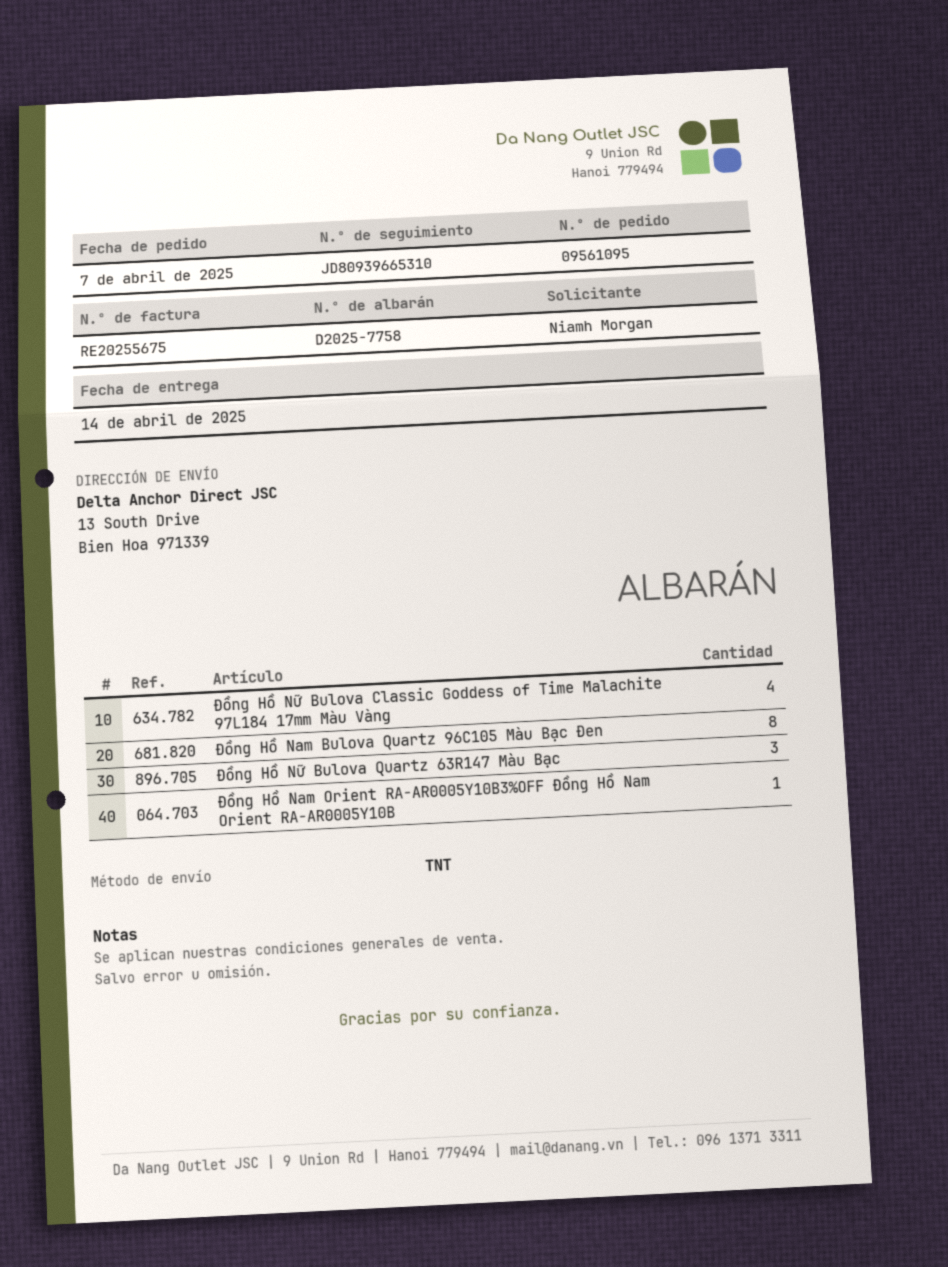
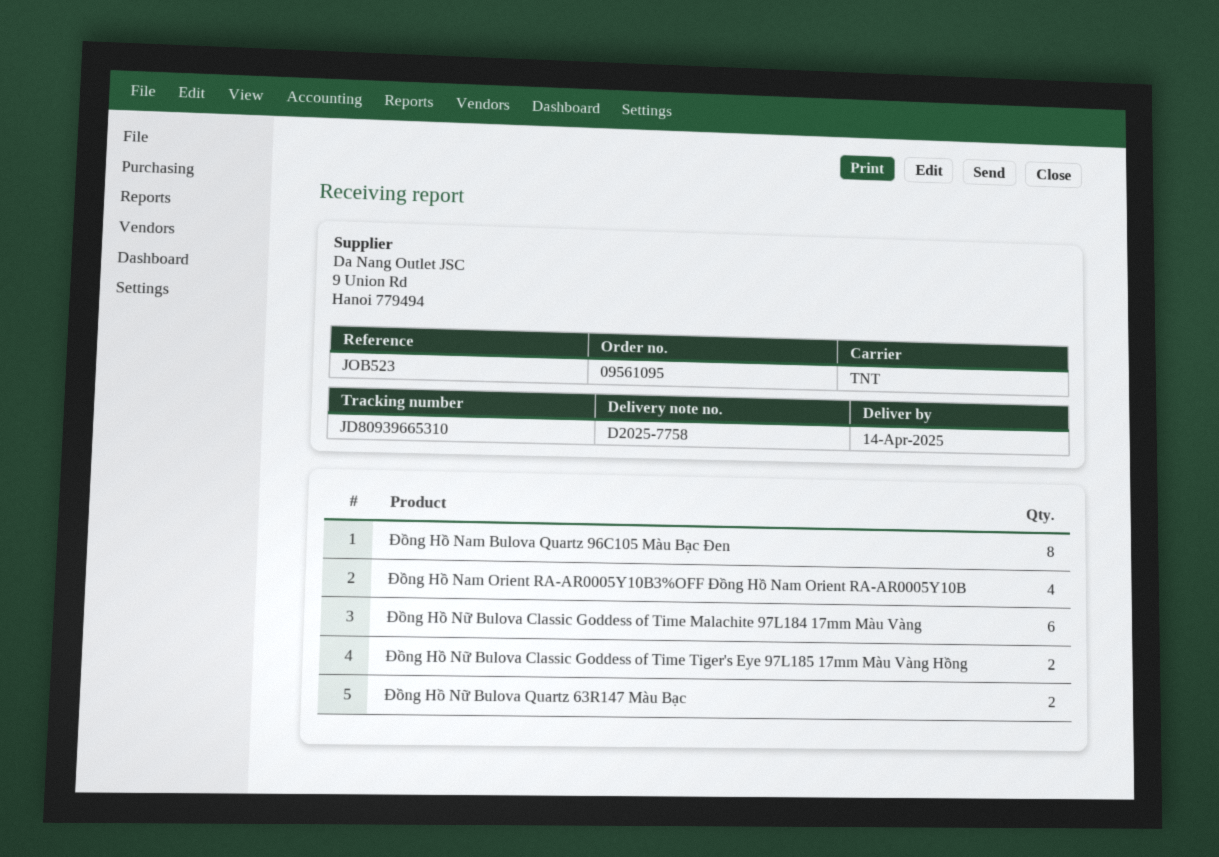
Đồng Hồ Nữ Bulova Classic Goddess of Time Malachite 97L184 17mm Màu Vàng: 4 -> 6
Đồng Hồ Nữ Bulova Quartz 63R147 Màu Bạc: 3 -> 2
Đồng Hồ Nam Orient RA-AR0005Y10B3%OFF Đồng Hồ Nam Orient RA-AR0005Y10B: 1 -> 4
Đồng Hồ Nữ Bulova Classic Goddess of Time Tiger's Eye 97L185 17mm Màu Vàng Hồng: none -> 2

